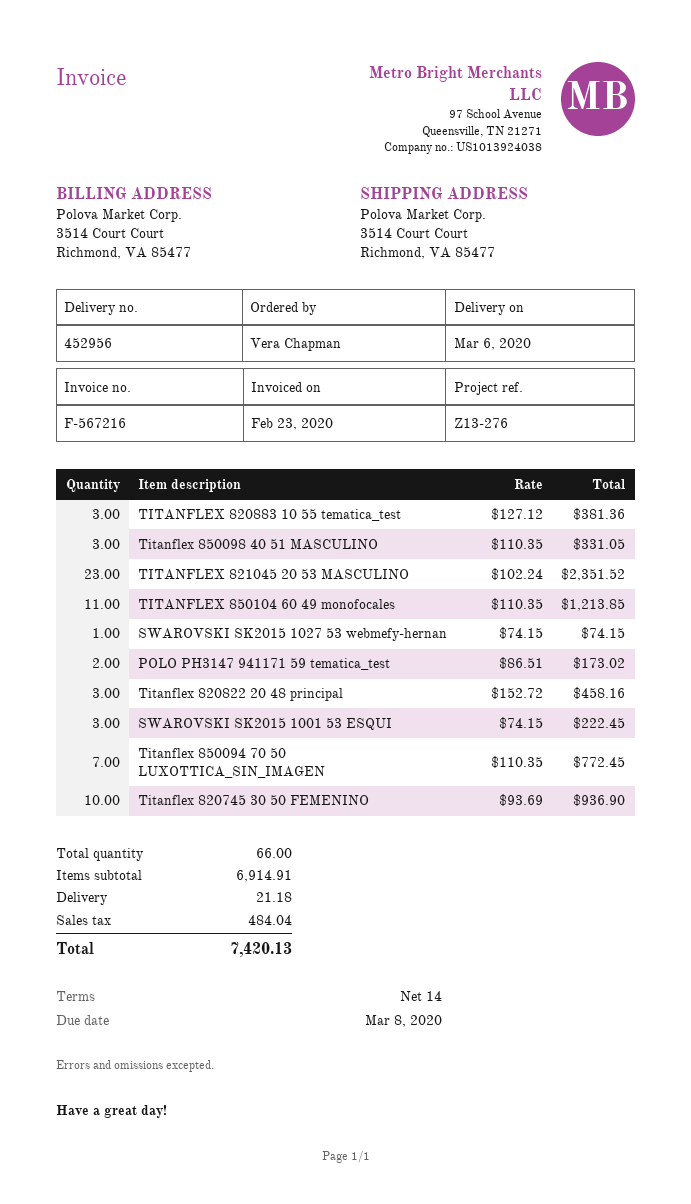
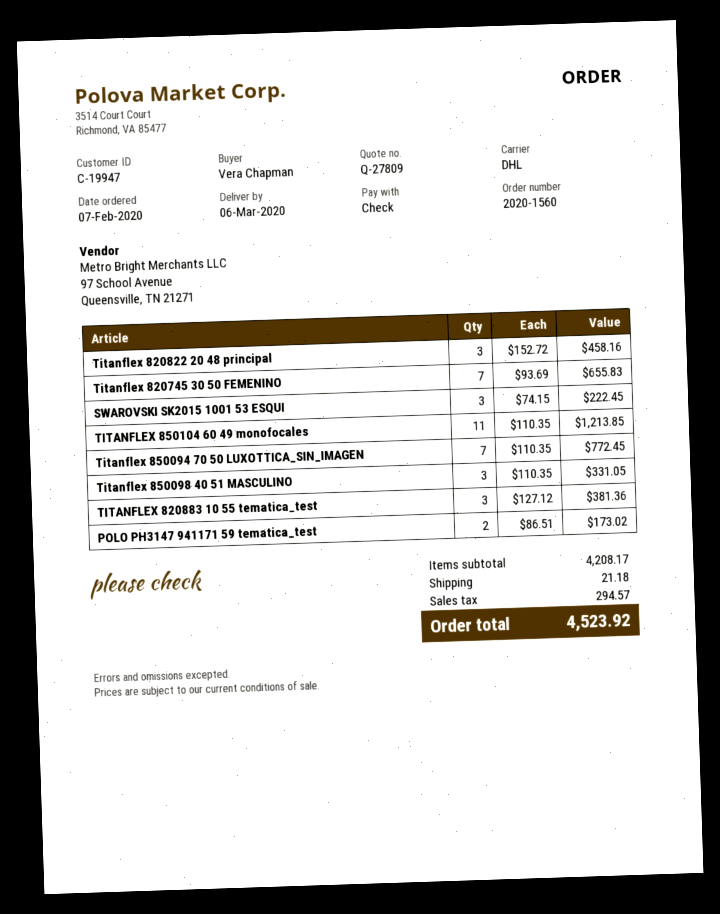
TITANFLEX 821045 20 53 MASCULINO: 23 x 102.24 = 2351.52 -> none
SWAROVSKI SK2015 1027 53 webmefy-hernan: 1 x 74.15 = 74.15 -> none
Titanflex 820745 30 50 FEMENINO: 10 x 93.69 = 936.90 -> 7 x 93.69 = 655.83
subtotal: 6914.91 -> 4208.17
tax: 484.04 -> 294.57
total: 7420.13 -> 4523.92

